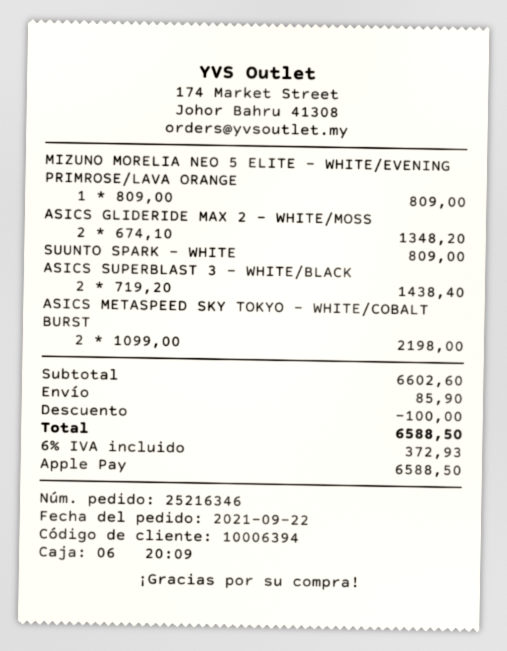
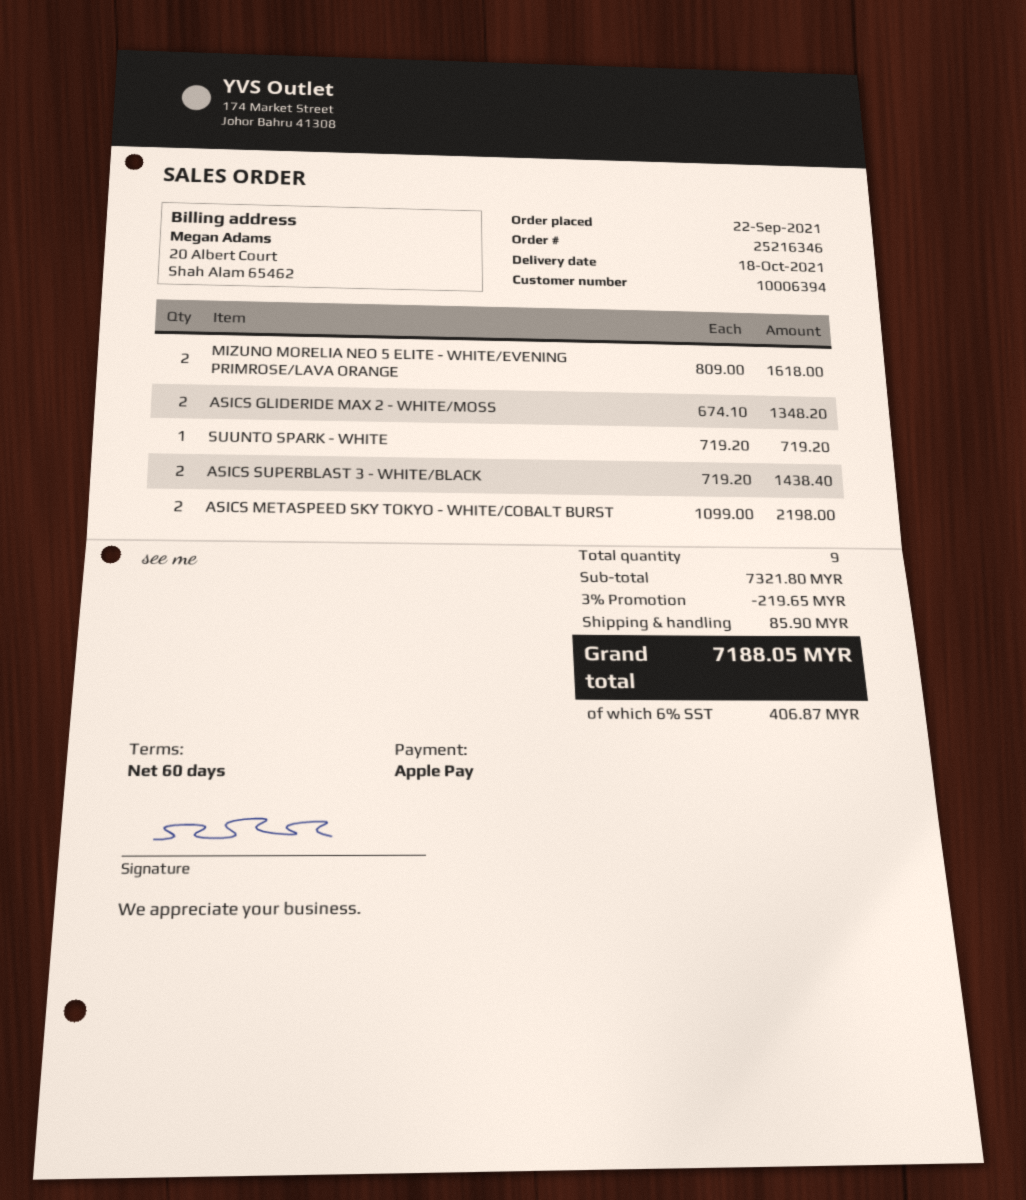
MIZUNO MORELIA NEO 5 ELITE - WHITE/EVENING PRIMROSE/LAVA ORANGE: 1 x 809.00 = 809.00 -> 2 x 809.00 = 1618.00
SUUNTO SPARK - WHITE: 1 x 809.00 = 809.00 -> 1 x 719.20 = 719.20
subtotal: 6602.60 -> 7321.80
discount: 100.00 -> 219.65
tax: 6% = 372.93 -> 6% = 406.87
total: 6588.50 -> 7188.05

